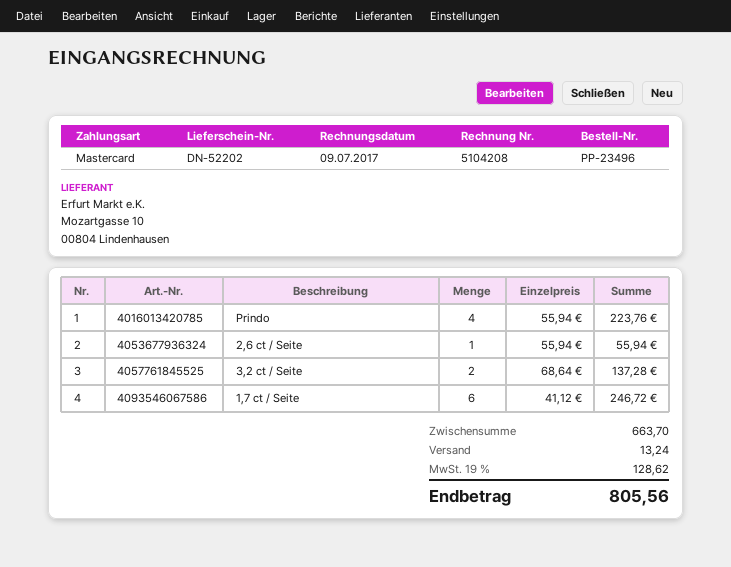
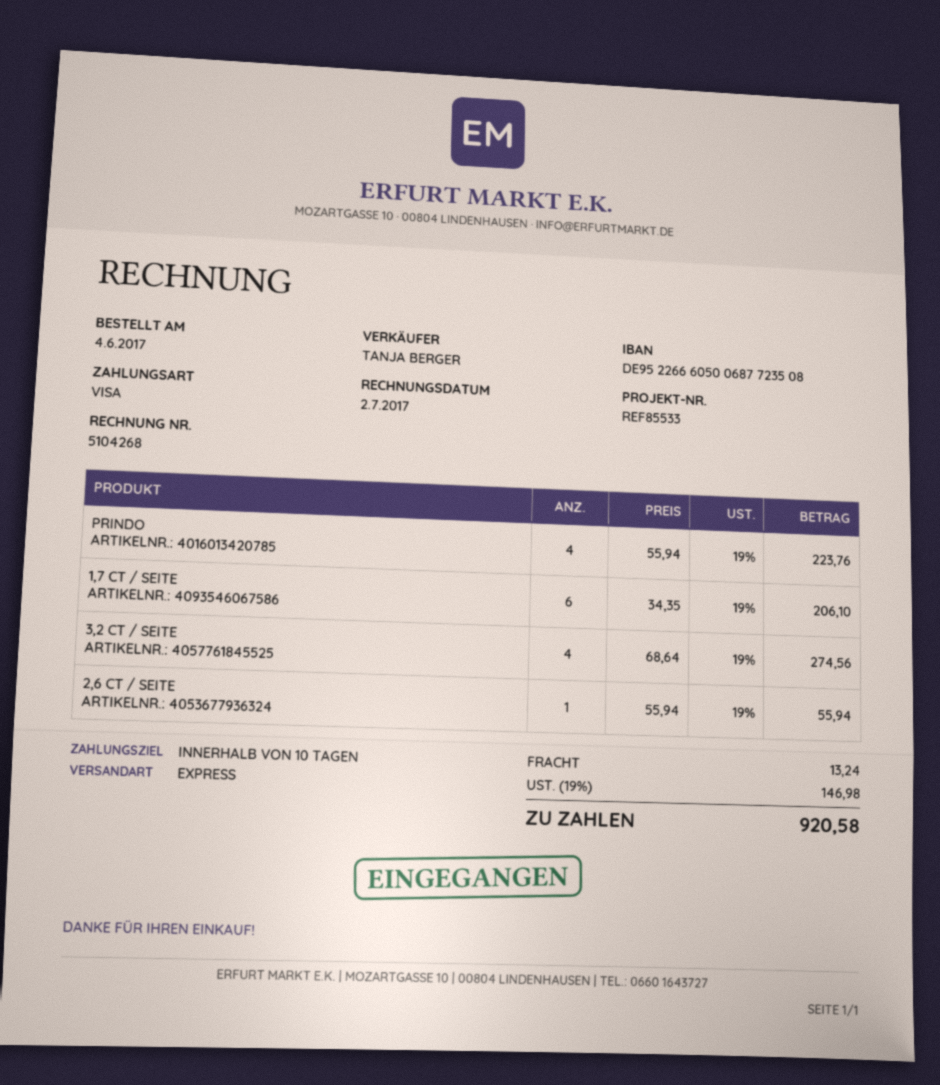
invoice number: 5104208 -> 5104268
invoice date: 2017-07-09 -> 2017-07-02
payment method: Mastercard -> Visa
3,2 ct / Seite: 2 x 68.64 = 137.28 -> 4 x 68.64 = 274.56
1,7 ct / Seite: 6 x 41.12 = 246.72 -> 6 x 34.35 = 206.10
tax: 19% = 128.62 -> 19% = 146.98
total: 805.56 -> 920.58

